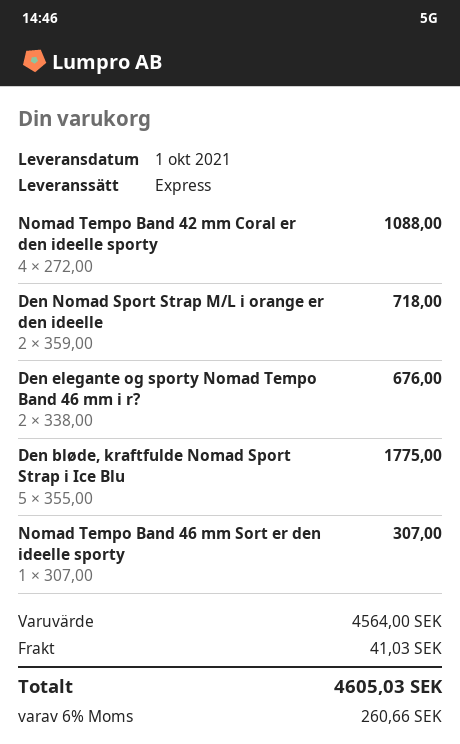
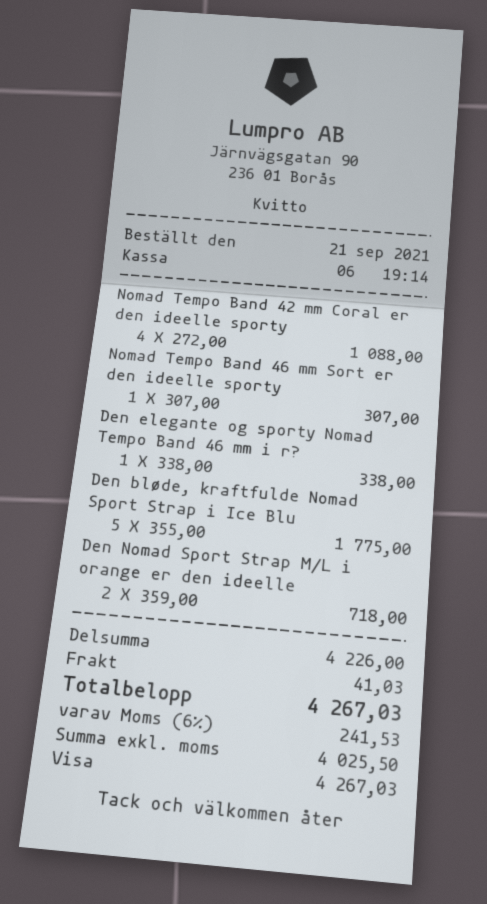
Den elegante og sporty Nomad Tempo Band 46 mm i r?: 2 x 338.00 = 676.00 -> 1 x 338.00 = 338.00
subtotal: 4564.00 -> 4226.00
tax: 6% = 260.66 -> 6% = 241.53
total: 4605.03 -> 4267.03

